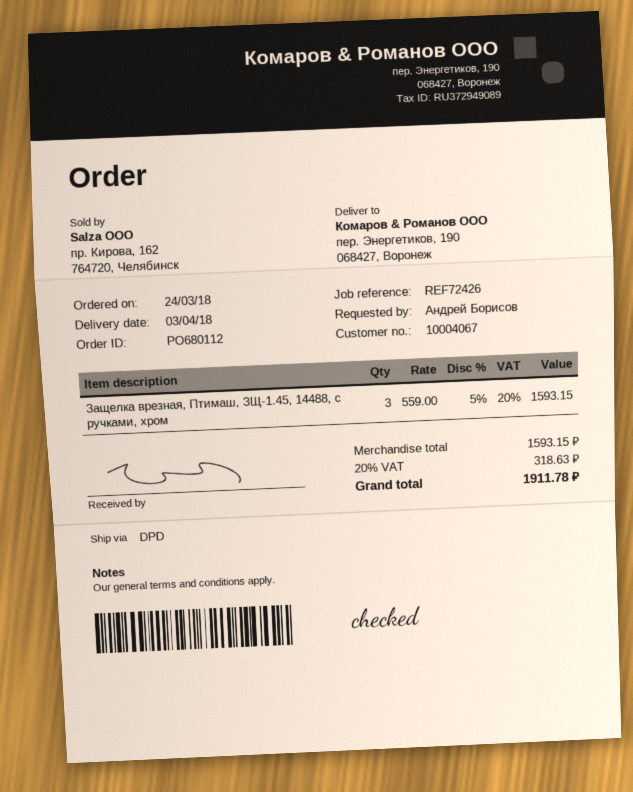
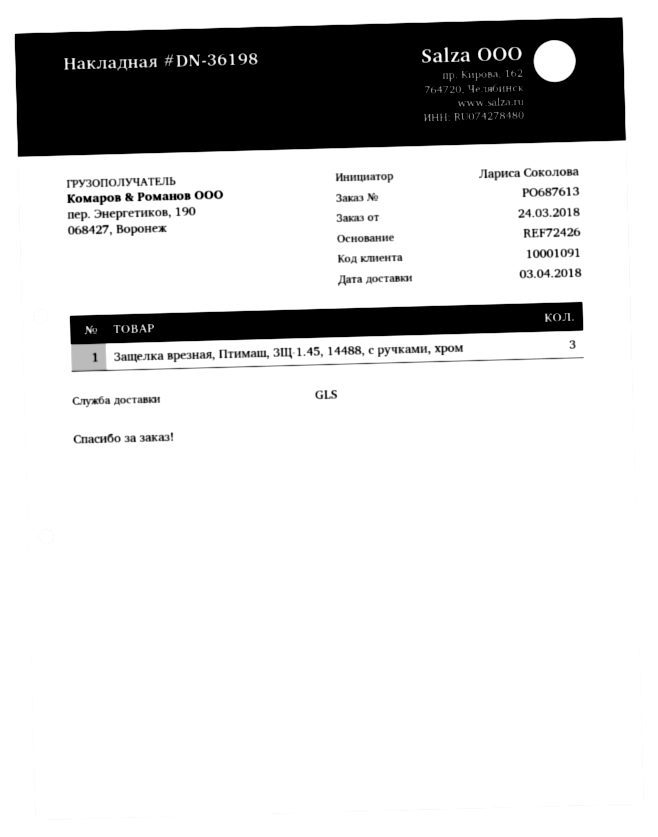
order number: PO680112 -> PO687613
customer number: 10004067 -> 10001091
ordered by: Андрей Борисов -> Лариса Соколова
shipping method: DPD -> GLS

